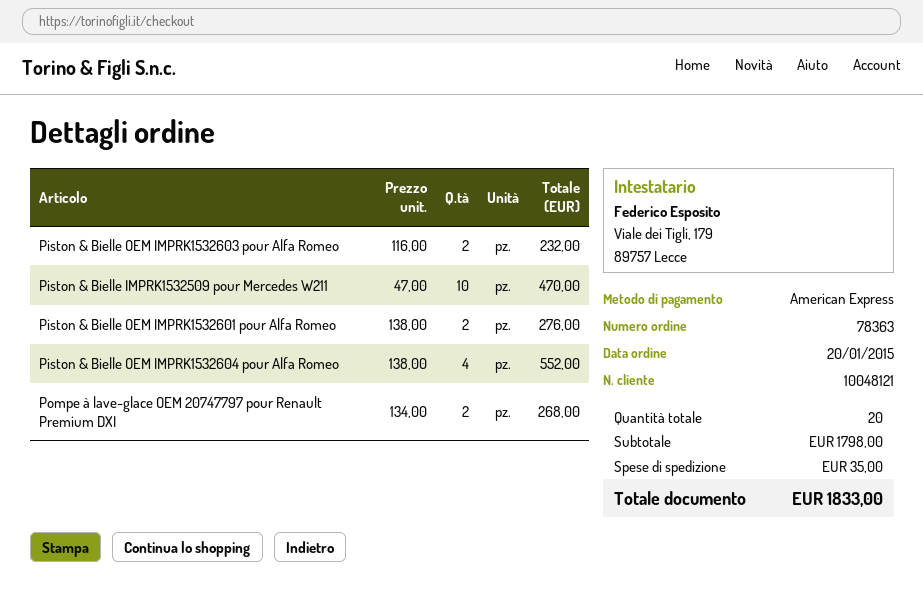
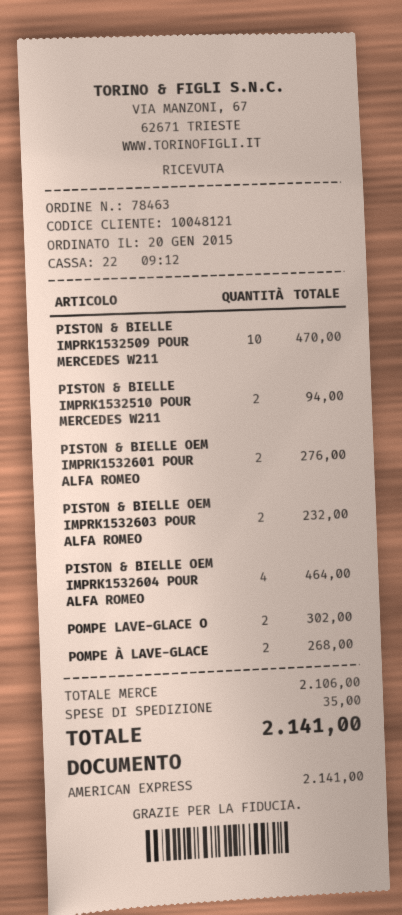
order number: 78363 -> 78463
Piston & Bielle OEM IMPRK1532604 pour Alfa Romeo: 4 for 552.00 -> 4 for 464.00
PISTON & BIELLE IMPRK1532510 POUR MERCEDES W211: none -> 2 for 94.00
POMPE LAVE-GLACE O: none -> 2 for 302.00
subtotal: 1798.00 -> 2106.00
total: 1833.00 -> 2141.00

